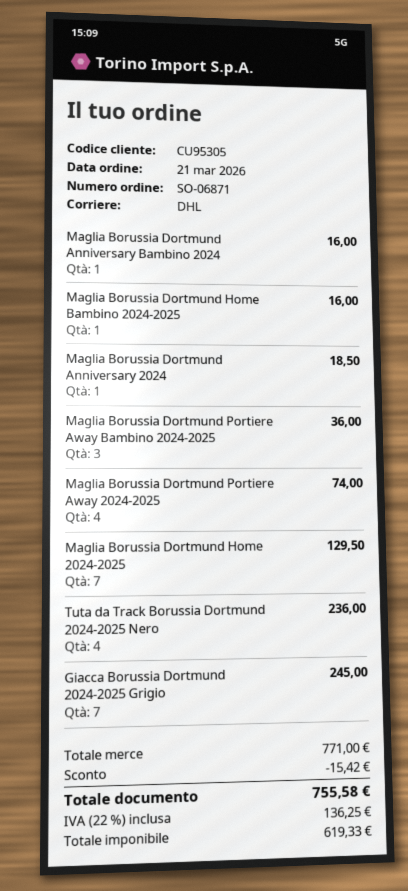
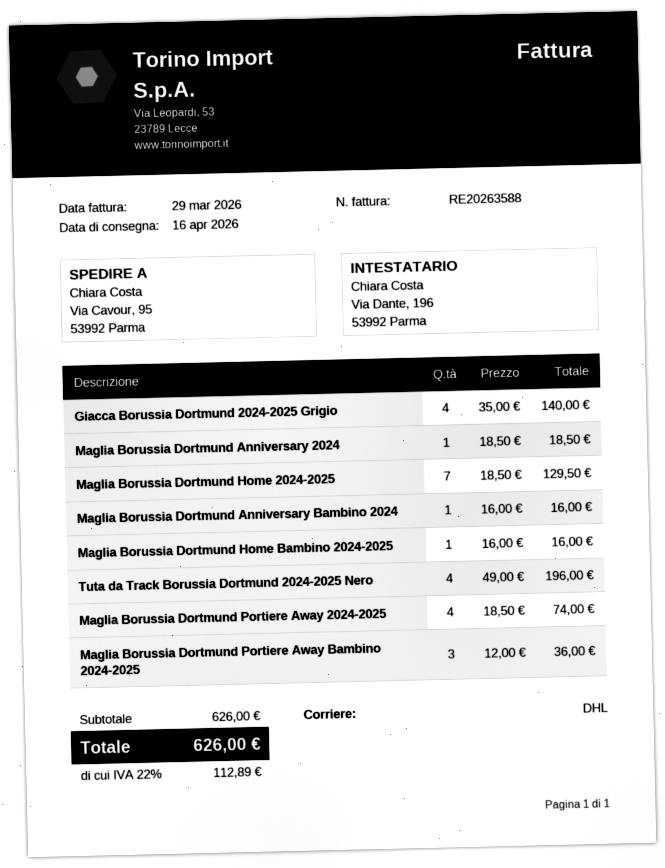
Tuta da Track Borussia Dortmund 2024-2025 Nero: 4 for 236.00 -> 4 for 196.00
Giacca Borussia Dortmund 2024-2025 Grigio: 7 for 245.00 -> 4 for 140.00
subtotal: 771.00 -> 626.00
discount: 15.42 -> none
tax: 22% = 136.25 -> 22% = 112.89
total: 755.58 -> 626.00

